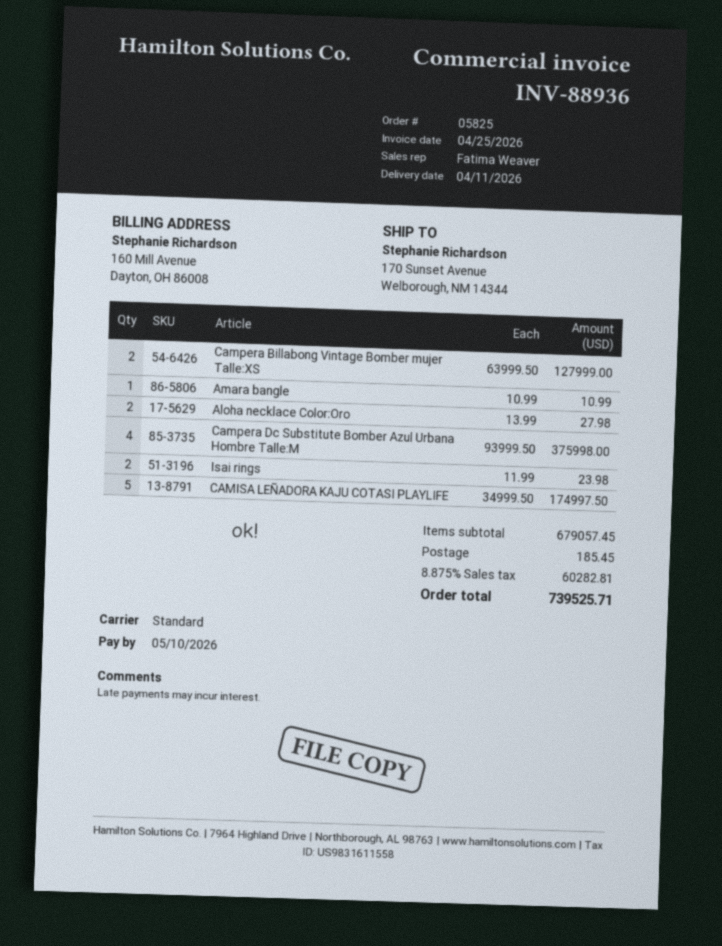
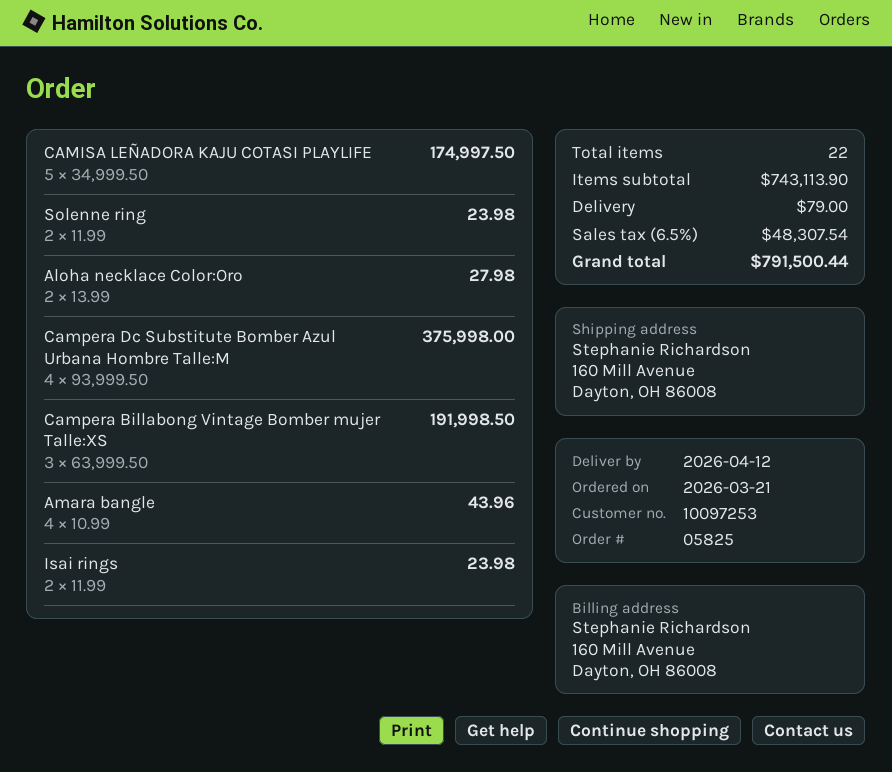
delivery date: 2026-04-11 -> 2026-04-12
ship to: 170 Sunset Avenue, Welborough, NM 14344 -> 160 Mill Avenue, Dayton, OH 86008
Campera Billabong Vintage Bomber mujer Talle:XS: 2 x 63999.50 = 127999.00 -> 3 x 63999.50 = 191998.50
Amara bangle: 1 x 10.99 = 10.99 -> 4 x 10.99 = 43.96
Solenne ring: none -> 2 x 11.99 = 23.98
subtotal: 679057.45 -> 743113.90
shipping: 185.45 -> 79.00
tax: 8.875% = 60282.81 -> 6.5% = 48307.54
total: 739525.71 -> 791500.44

